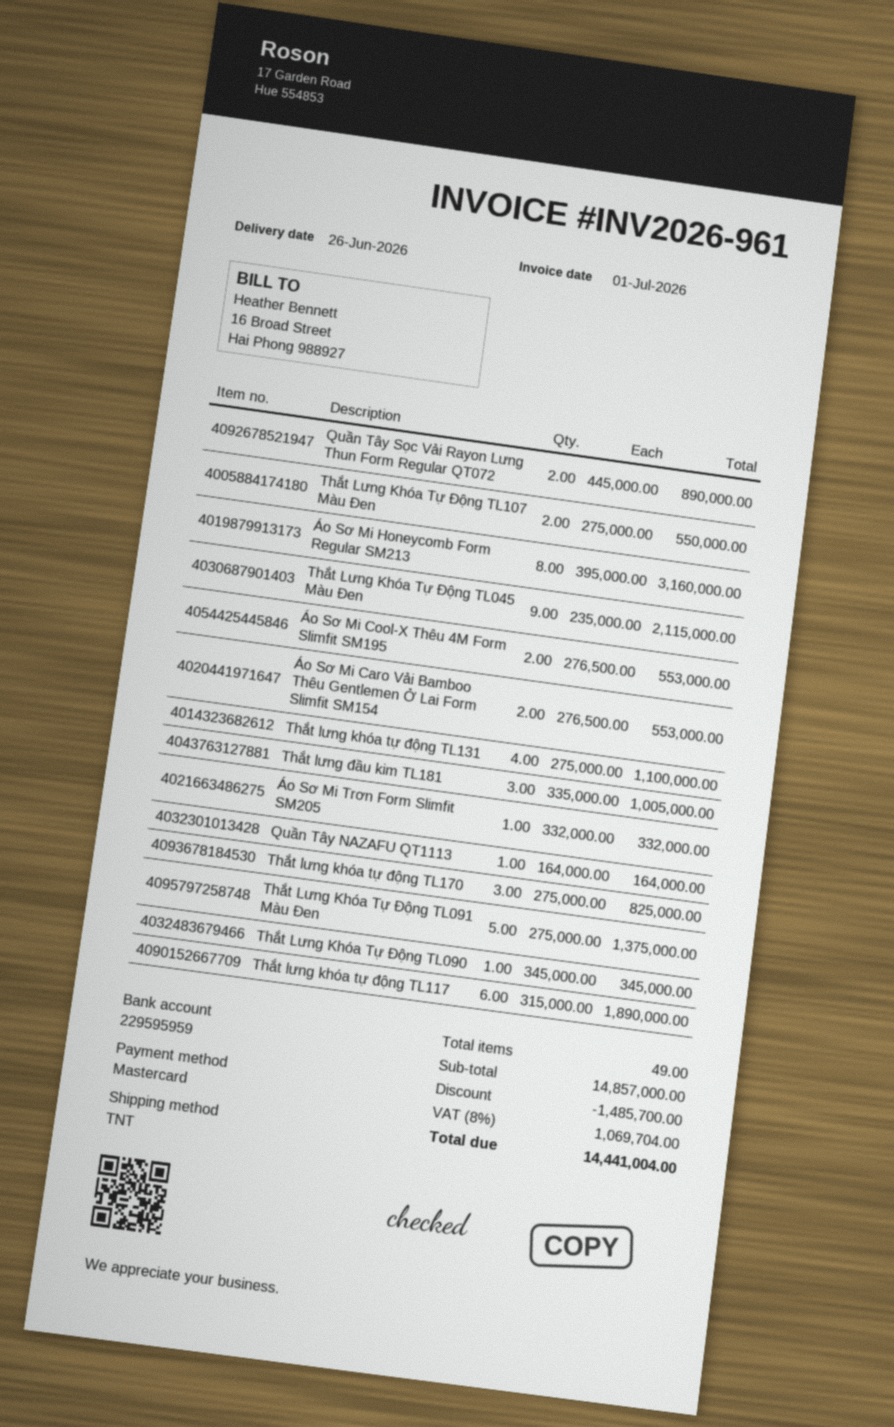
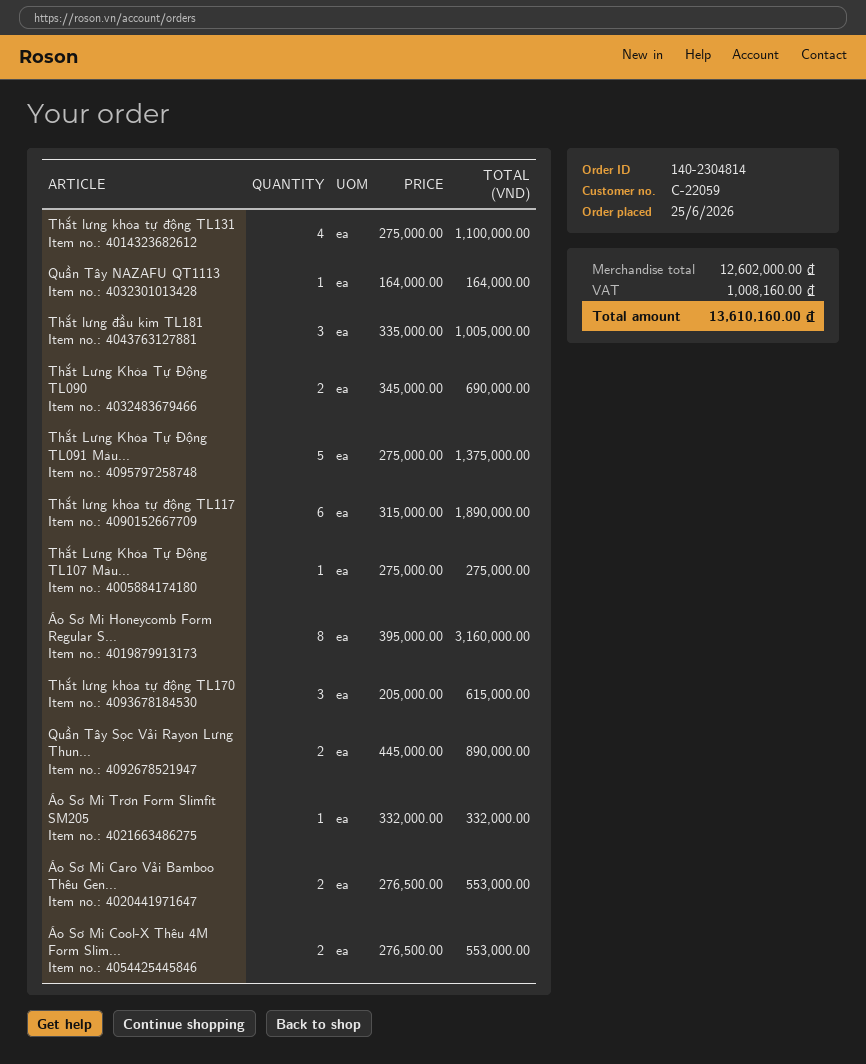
Thắt Lưng Khóa Tự Động TL107 Màu Đen: 2 x 275000.00 = 550000.00 -> 1 x 275000.00 = 275000.00
Thắt Lưng Khóa Tự Động TL045 Màu Đen: 9 x 235000.00 = 2115000.00 -> none
Thắt lưng khóa tự động TL170: 3 x 275000.00 = 825000.00 -> 3 x 205000.00 = 615000.00
Thắt Lưng Khóa Tự Động TL090: 1 x 345000.00 = 345000.00 -> 2 x 345000.00 = 690000.00
subtotal: 14857000.00 -> 12602000.00
discount: 1485700.00 -> none
tax: 1069704.00 -> 1008160.00
total: 14441004.00 -> 13610160.00

